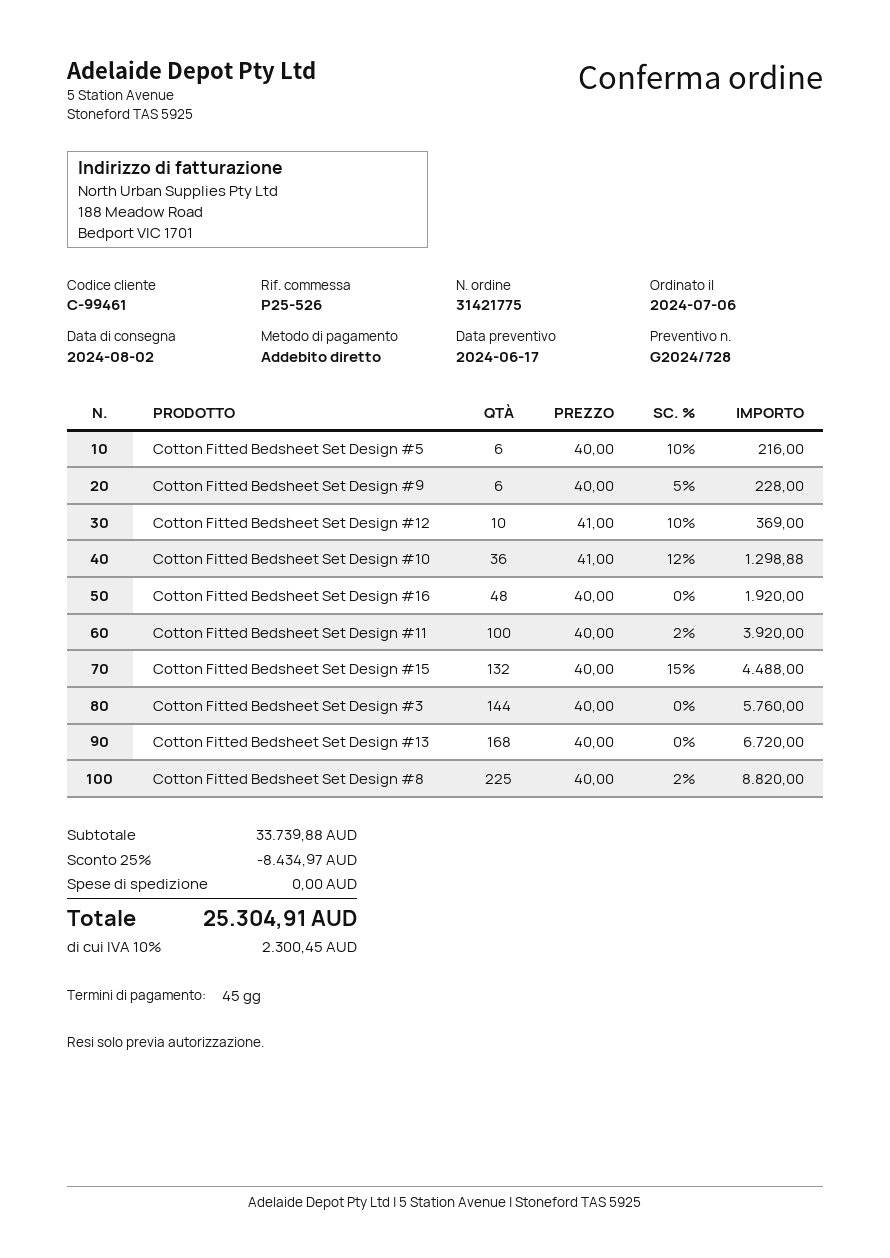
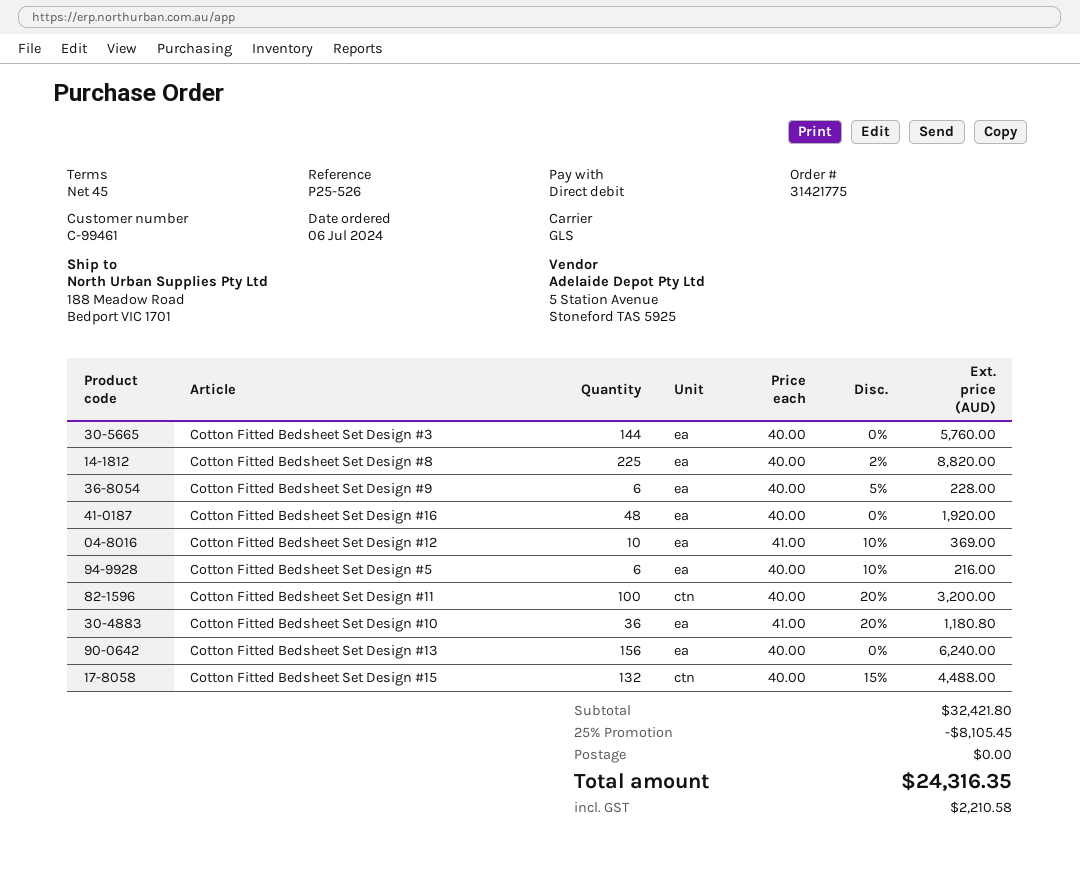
Cotton Fitted Bedsheet Set Design #10: 36 x 41.00 - 12% = 1298.88 -> 36 x 41.00 - 20% = 1180.80
Cotton Fitted Bedsheet Set Design #11: 100 x 40.00 - 2% = 3920.00 -> 100 x 40.00 - 20% = 3200.00
Cotton Fitted Bedsheet Set Design #13: 168 x 40.00 = 6720.00 -> 156 x 40.00 = 6240.00
subtotal: 33739.88 -> 32421.80
discount: 25% = 8434.97 -> 25% = 8105.45
tax: 2300.45 -> 2210.58
total: 25304.91 -> 24316.35

